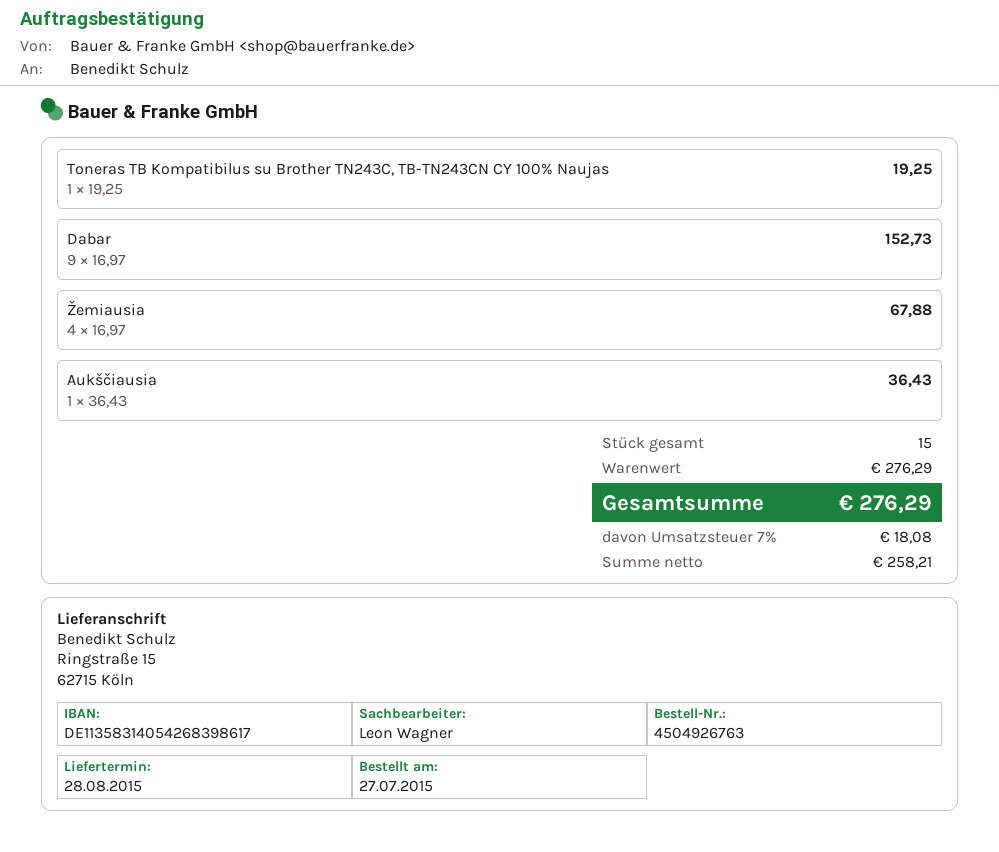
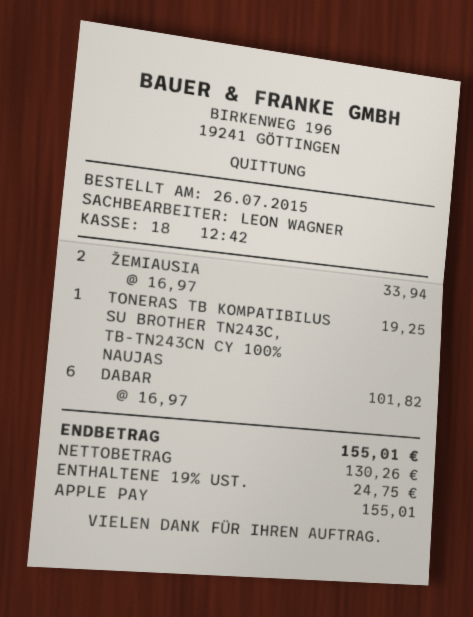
order date: 2015-07-27 -> 2015-07-26
Dabar: 9 x 16.97 = 152.73 -> 6 x 16.97 = 101.82
Žemiausia: 4 x 16.97 = 67.88 -> 2 x 16.97 = 33.94
Aukščiausia: 1 x 36.43 = 36.43 -> none
net: 258.21 -> 130.26
tax: 7% = 18.08 -> 19% = 24.75
total: 276.29 -> 155.01

